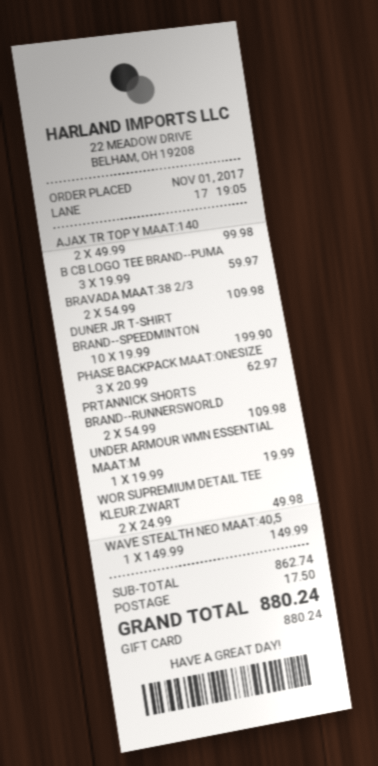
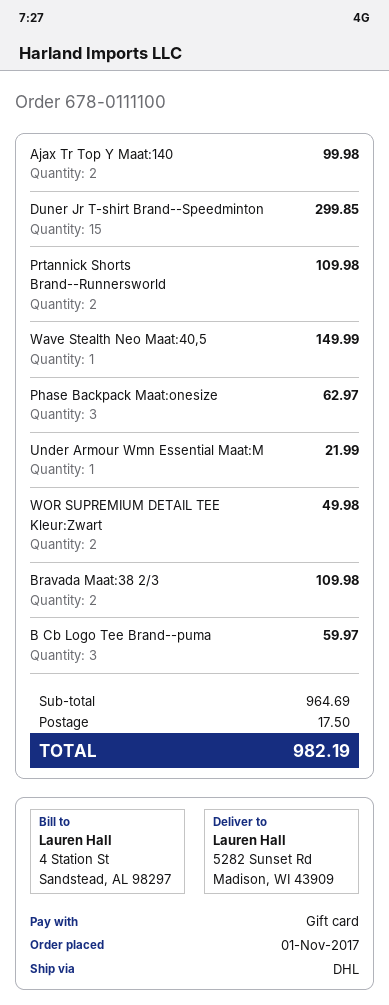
DUNER JR T-SHIRT BRAND--SPEEDMINTON: 10 for 199.90 -> 15 for 299.85
UNDER ARMOUR WMN ESSENTIAL MAAT:M: 1 for 19.99 -> 1 for 21.99
subtotal: 862.74 -> 964.69
total: 880.24 -> 982.19

